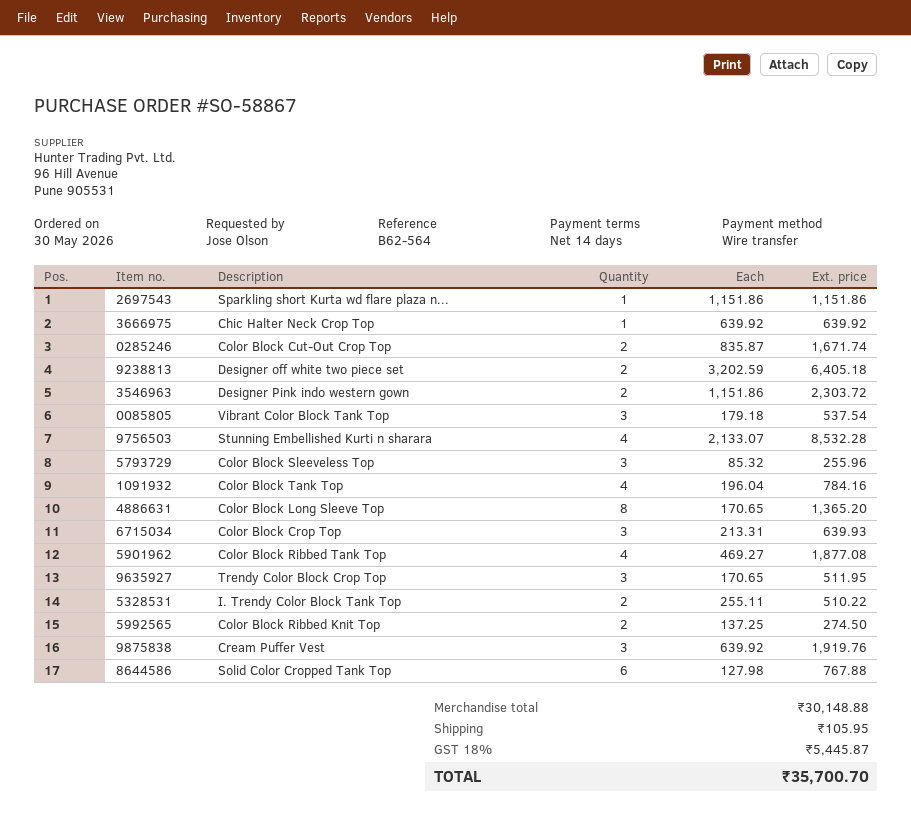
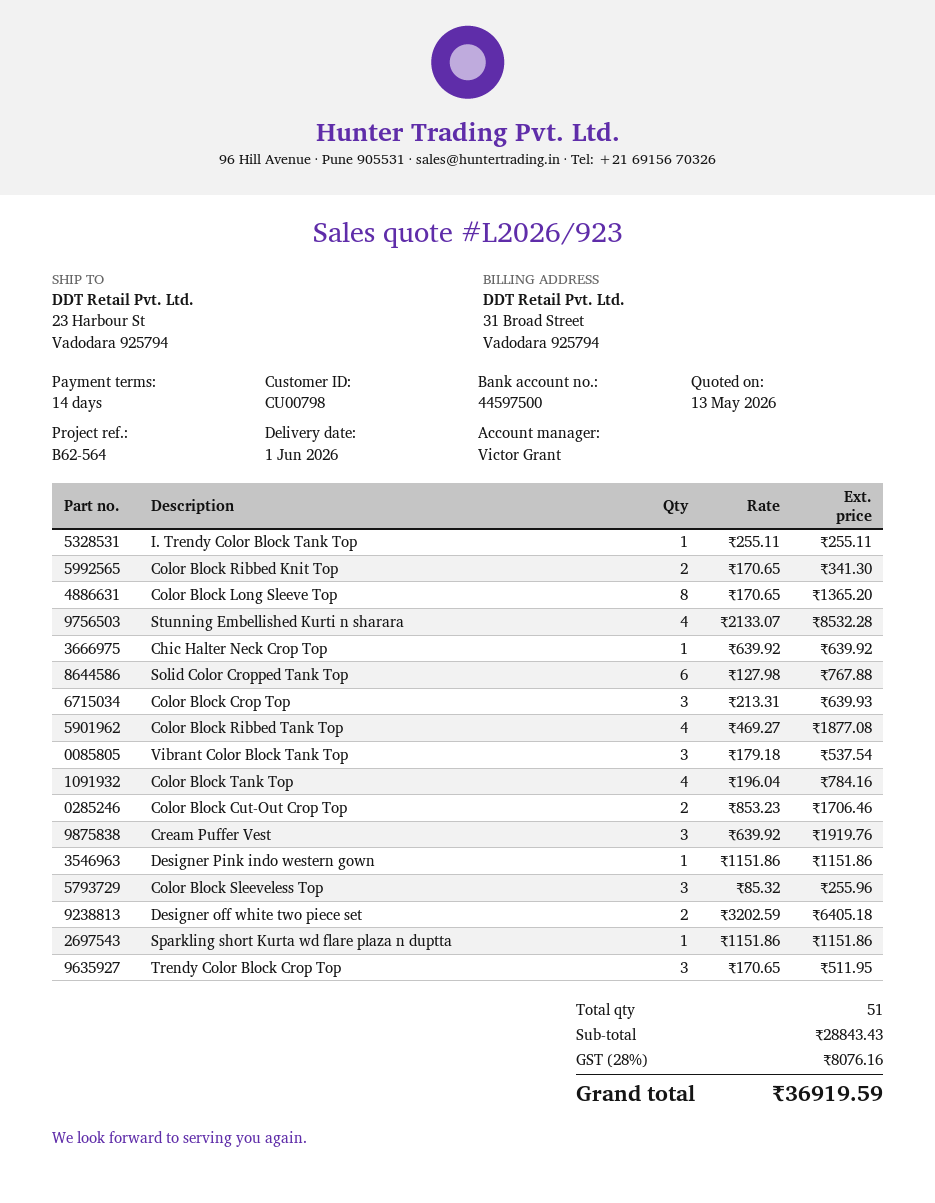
Color Block Cut-Out Crop Top: 2 x 835.87 = 1671.74 -> 2 x 853.23 = 1706.46
Designer Pink indo western gown: 2 x 1151.86 = 2303.72 -> 1 x 1151.86 = 1151.86
I. Trendy Color Block Tank Top: 2 x 255.11 = 510.22 -> 1 x 255.11 = 255.11
Color Block Ribbed Knit Top: 2 x 137.25 = 274.50 -> 2 x 170.65 = 341.30
subtotal: 30148.88 -> 28843.43
shipping: 105.95 -> none
tax: 18% = 5445.87 -> 28% = 8076.16
total: 35700.70 -> 36919.59

